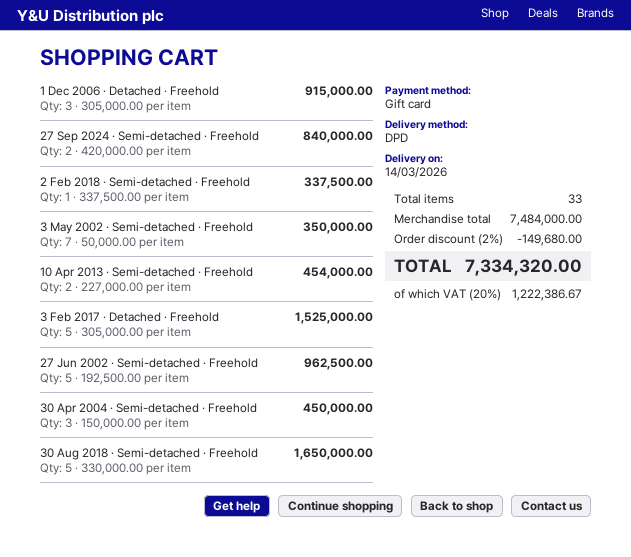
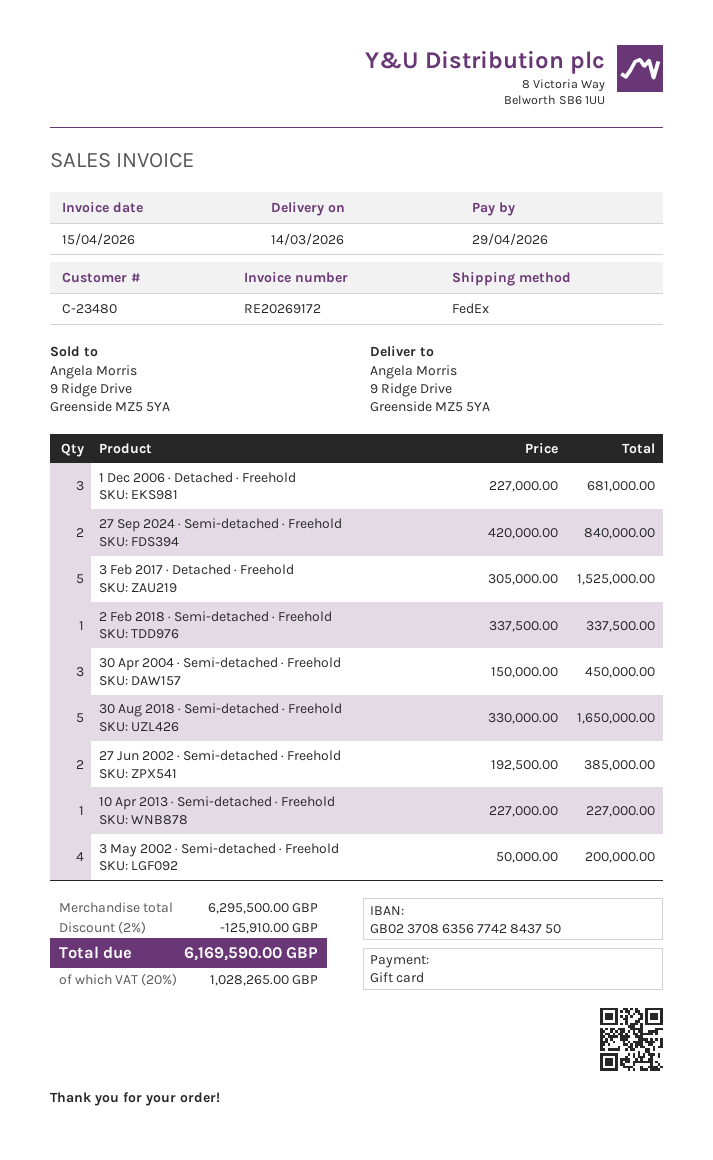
shipping method: DPD -> FedEx
1 Dec 2006 · Detached · Freehold: 3 x 305000.00 = 915000.00 -> 3 x 227000.00 = 681000.00
3 May 2002 · Semi-detached · Freehold: 7 x 50000.00 = 350000.00 -> 4 x 50000.00 = 200000.00
10 Apr 2013 · Semi-detached · Freehold: 2 x 227000.00 = 454000.00 -> 1 x 227000.00 = 227000.00
27 Jun 2002 · Semi-detached · Freehold: 5 x 192500.00 = 962500.00 -> 2 x 192500.00 = 385000.00
subtotal: 7484000.00 -> 6295500.00
discount: 2% = 149680.00 -> 2% = 125910.00
tax: 20% = 1222386.67 -> 20% = 1028265.00
total: 7334320.00 -> 6169590.00

